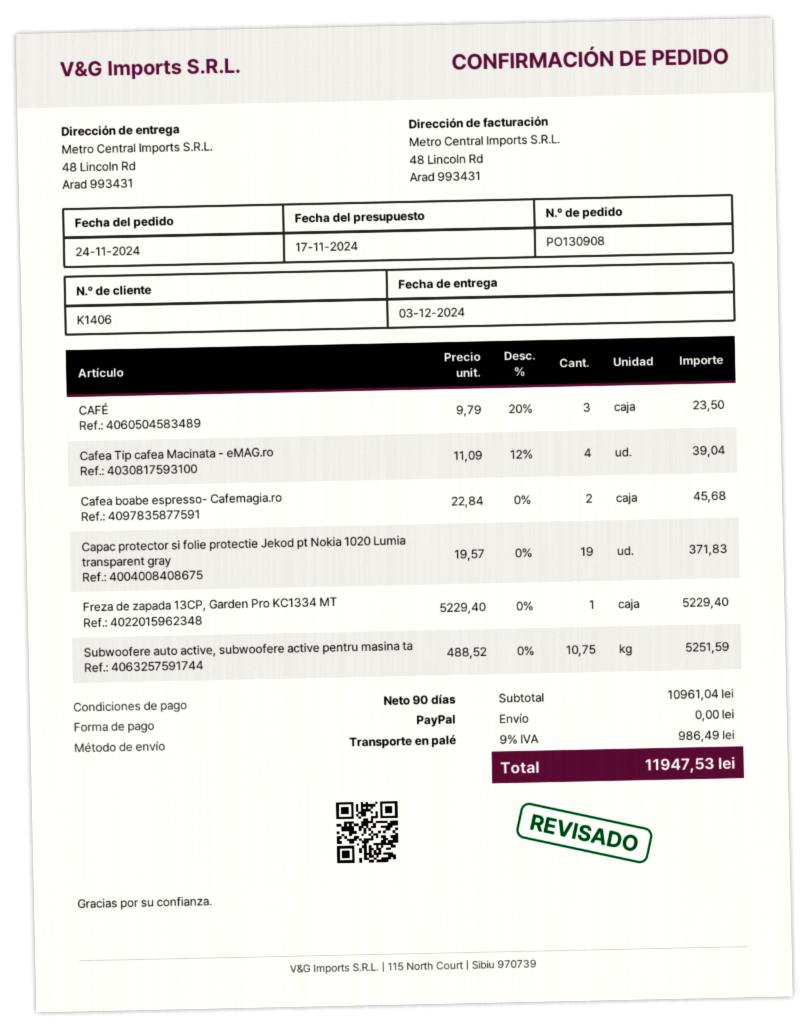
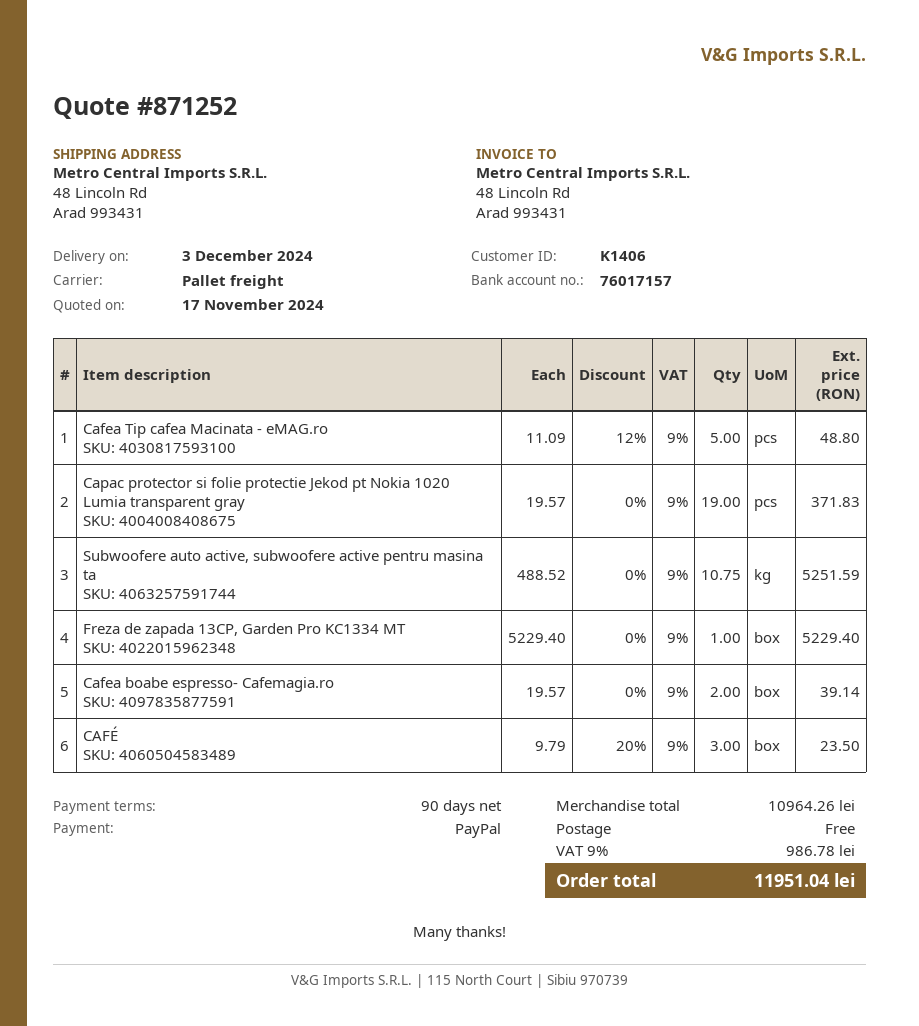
Cafea Tip cafea Macinata - eMAG.ro: 4 x 11.09 - 12% = 39.04 -> 5 x 11.09 - 12% = 48.80
Cafea boabe espresso- Cafemagia.ro: 2 x 22.84 = 45.68 -> 2 x 19.57 = 39.14
subtotal: 10961.04 -> 10964.26
tax: 9% = 986.49 -> 9% = 986.78
total: 11947.53 -> 11951.04

